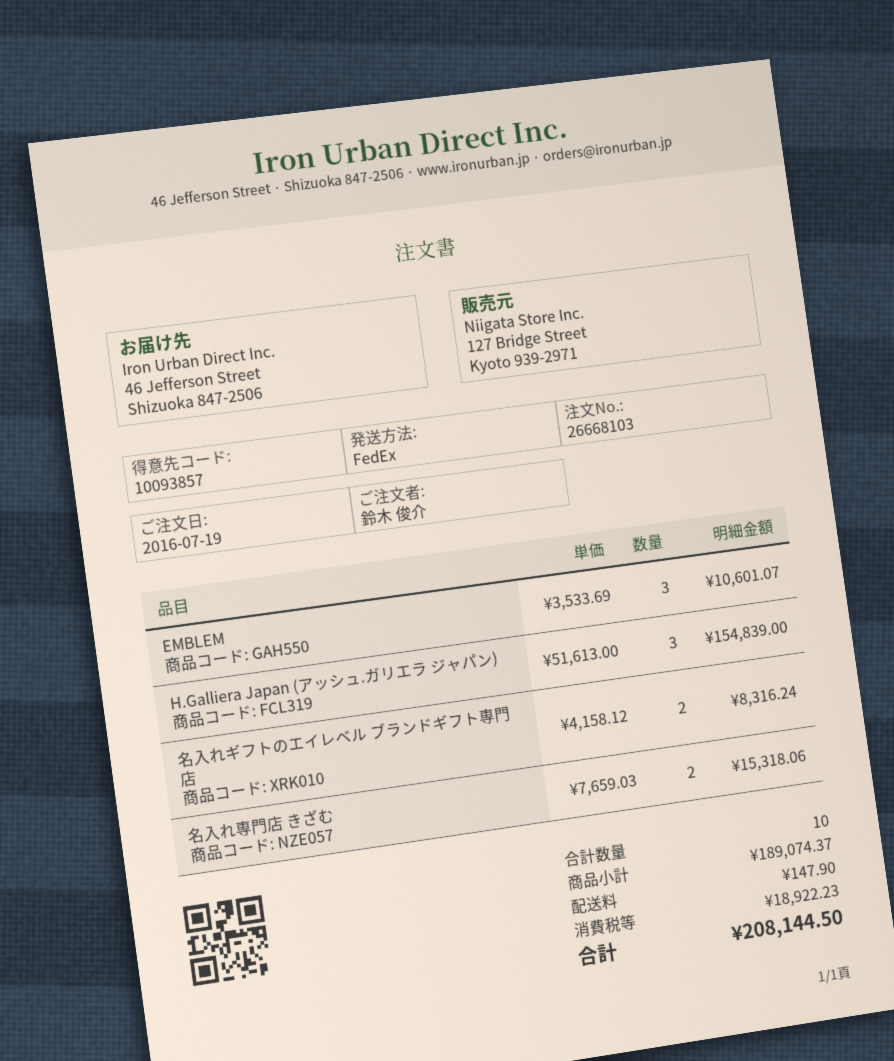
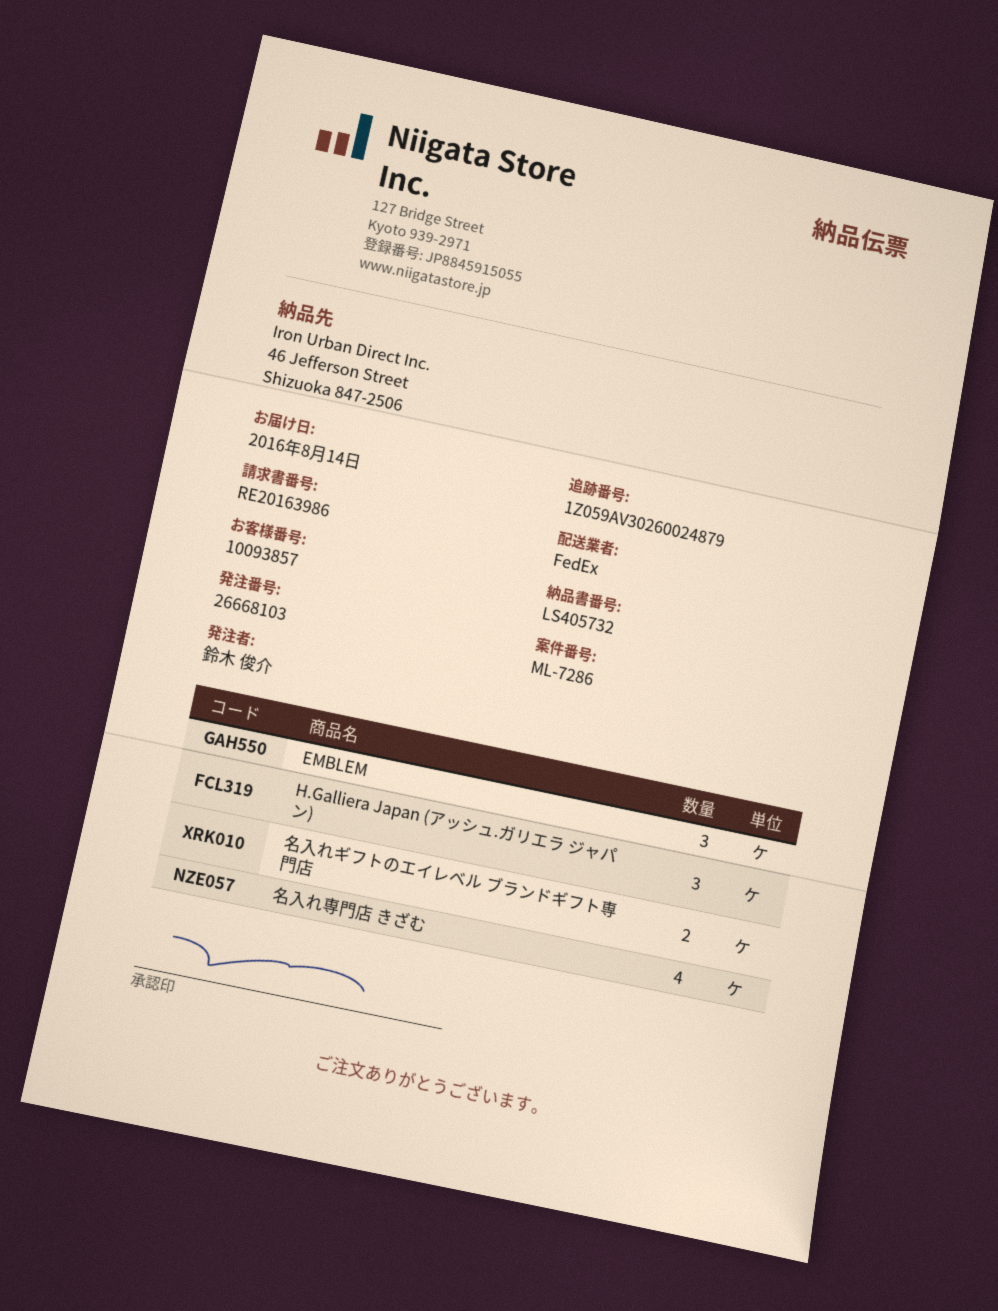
名入れ専門店 きざむ: 2 -> 4

